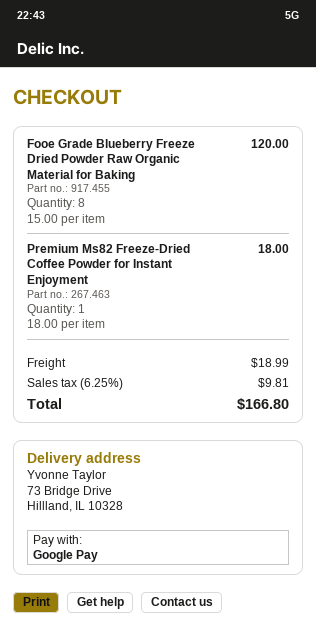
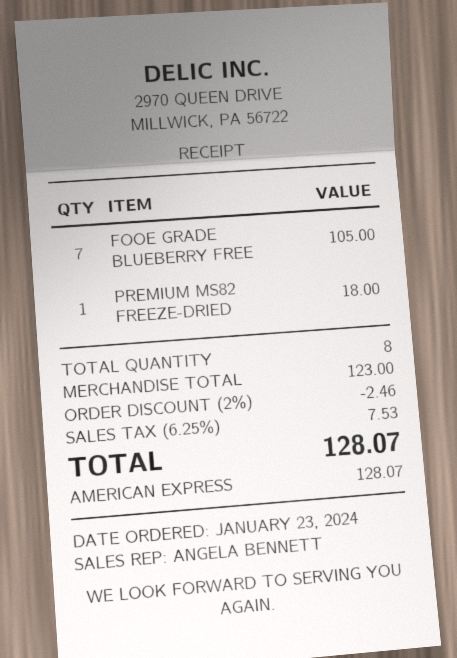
payment method: Google Pay -> American Express
Fooe Grade Blueberry Freeze Dried Powder Raw Organic Material for Baking: 8 for 120.00 -> 7 for 105.00
discount: none -> 2% = 2.46
shipping: 18.99 -> none
tax: 6.25% = 9.81 -> 6.25% = 7.53
total: 166.80 -> 128.07

